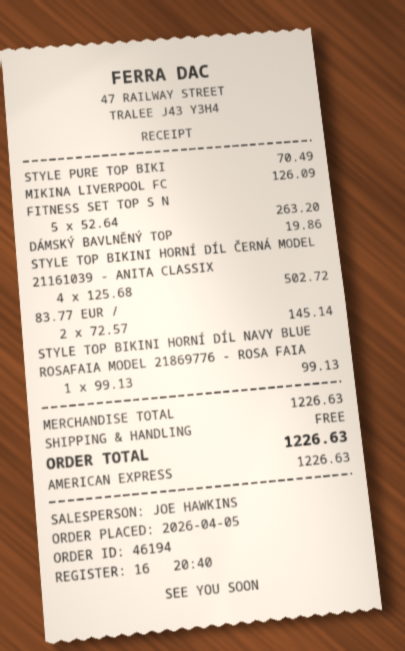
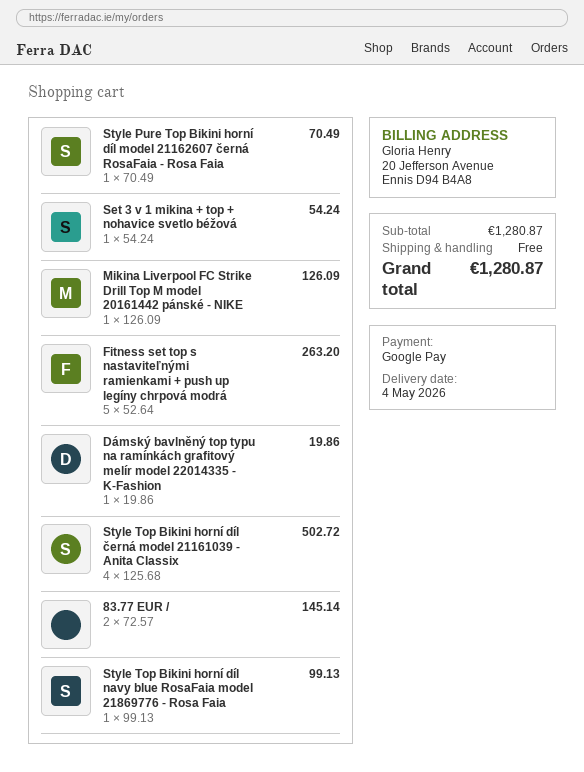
payment method: American Express -> Google Pay
Set 3 v 1 mikina + top + nohavice svetlo béžová: none -> 1 x 54.24 = 54.24
subtotal: 1226.63 -> 1280.87
total: 1226.63 -> 1280.87

